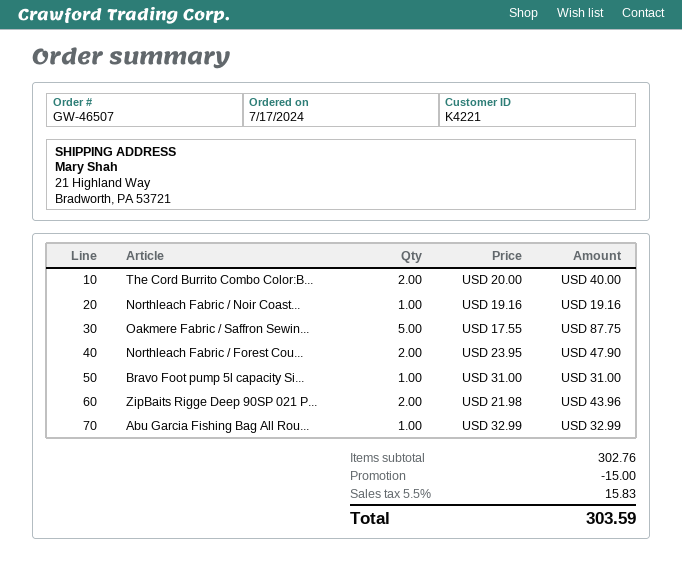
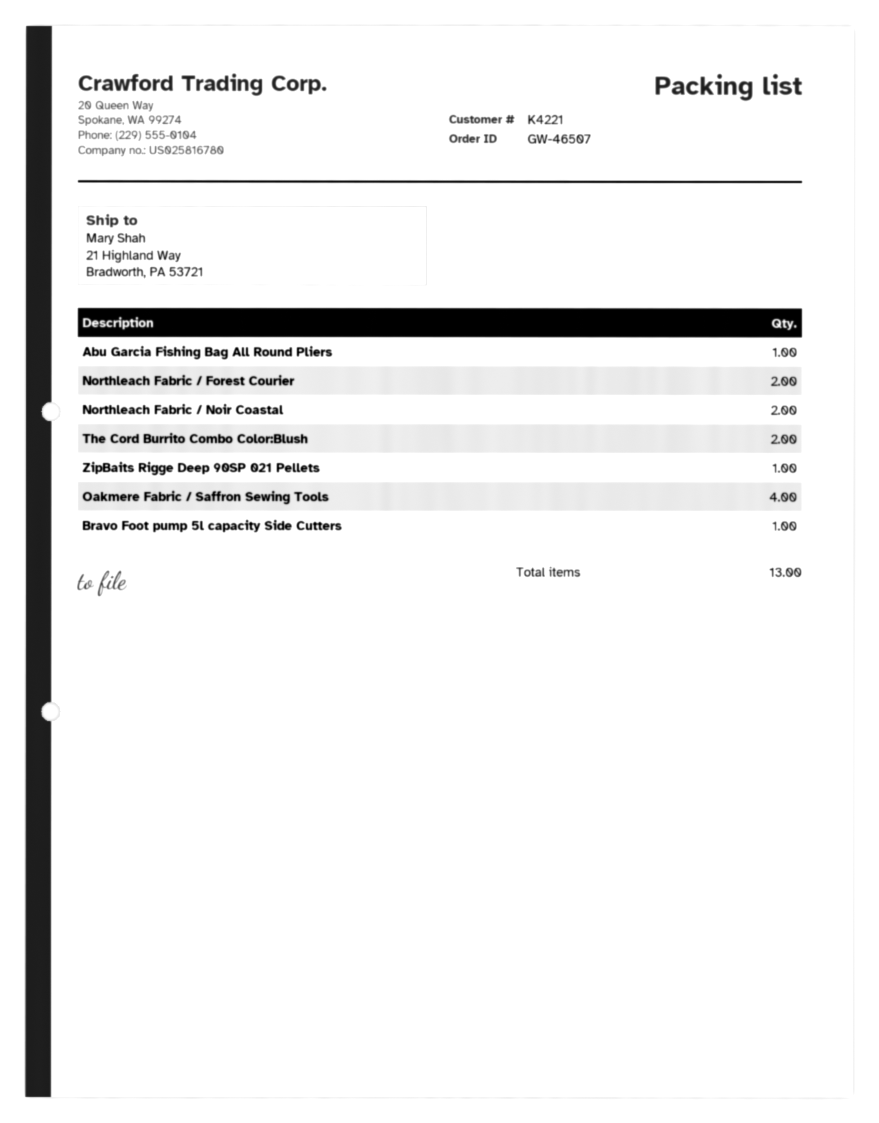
Northleach Fabric / Noir Coast...: 1 -> 2
Oakmere Fabric / Saffron Sewin...: 5 -> 4
ZipBaits Rigge Deep 90SP 021 P...: 2 -> 1

